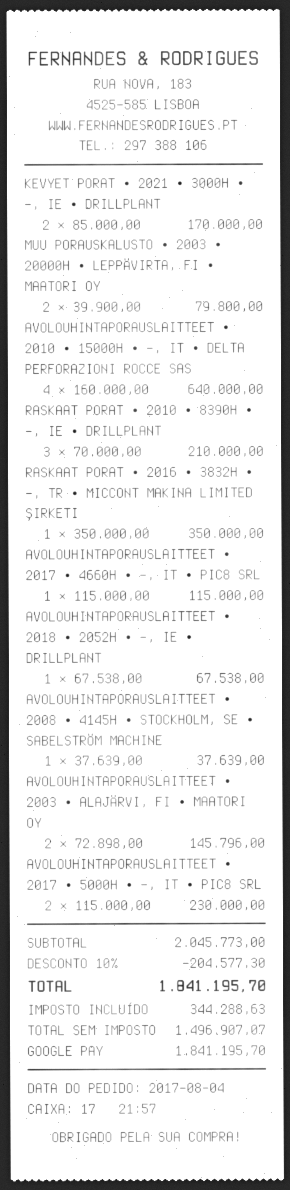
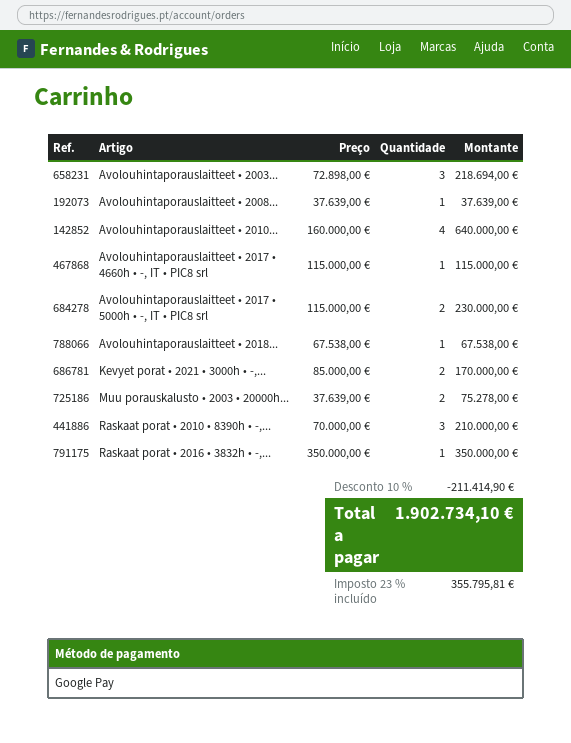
MUU PORAUSKALUSTO • 2003 • 20000H • LEPPÄVIRTA, FI • MAATORI OY: 2 x 39900.00 = 79800.00 -> 2 x 37639.00 = 75278.00
AVOLOUHINTAPORAUSLAITTEET • 2003 • ALAJÄRVI, FI • MAATORI OY: 2 x 72898.00 = 145796.00 -> 3 x 72898.00 = 218694.00
discount: 10% = 204577.30 -> 10% = 211414.90
tax: 344288.63 -> 355795.81
total: 1841195.70 -> 1902734.10

